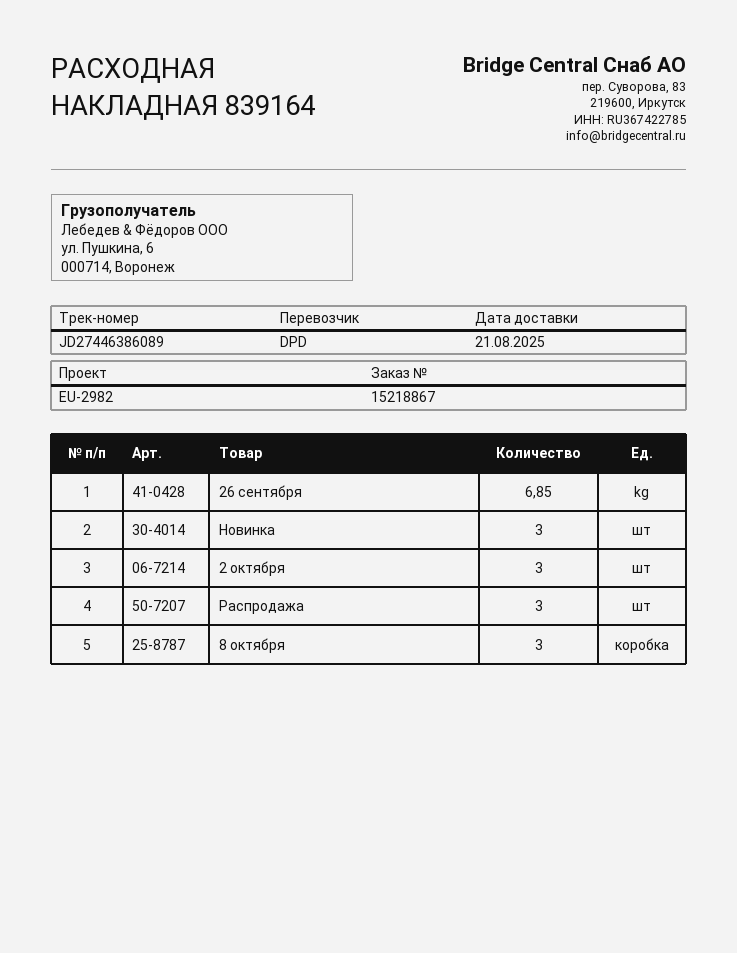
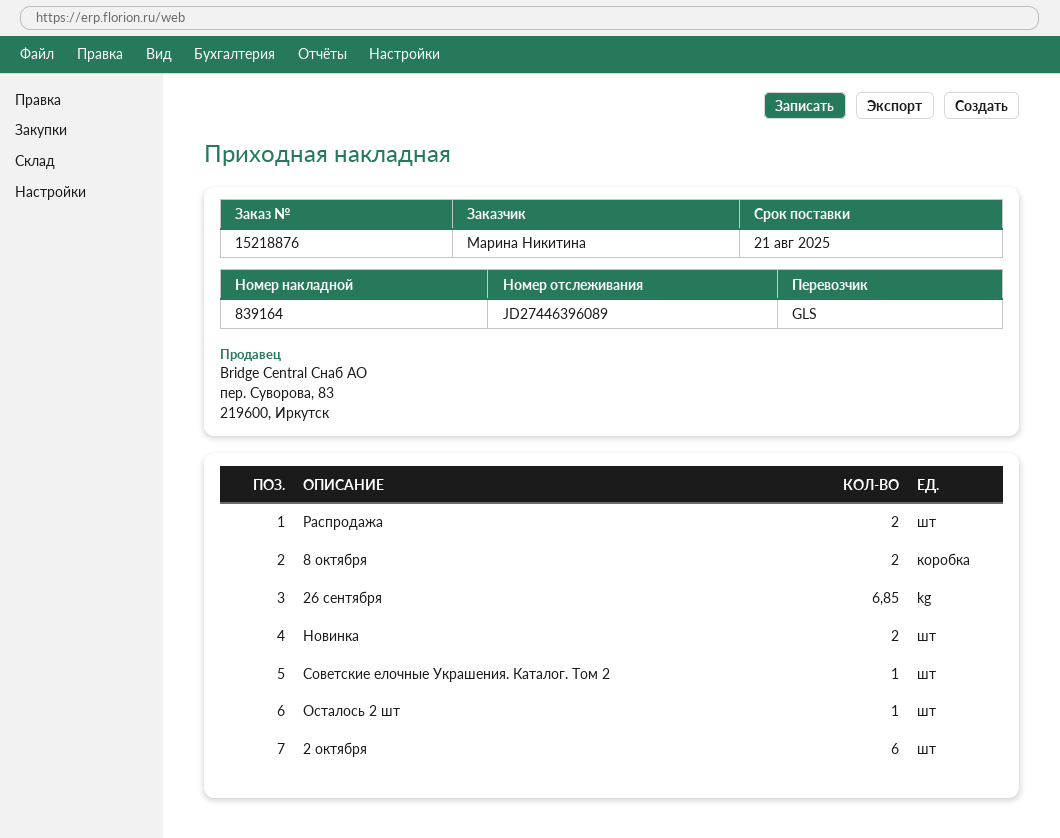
order number: 15218867 -> 15218876
shipping method: DPD -> GLS
tracking number: JD27446386089 -> JD27446396089
Новинка: 3 -> 2
2 октября: 3 -> 6
Распродажа: 3 -> 2
8 октября: 3 -> 2
Советские елочные Украшения. Каталог. Том 2: none -> 1
Осталось 2 шт: none -> 1

